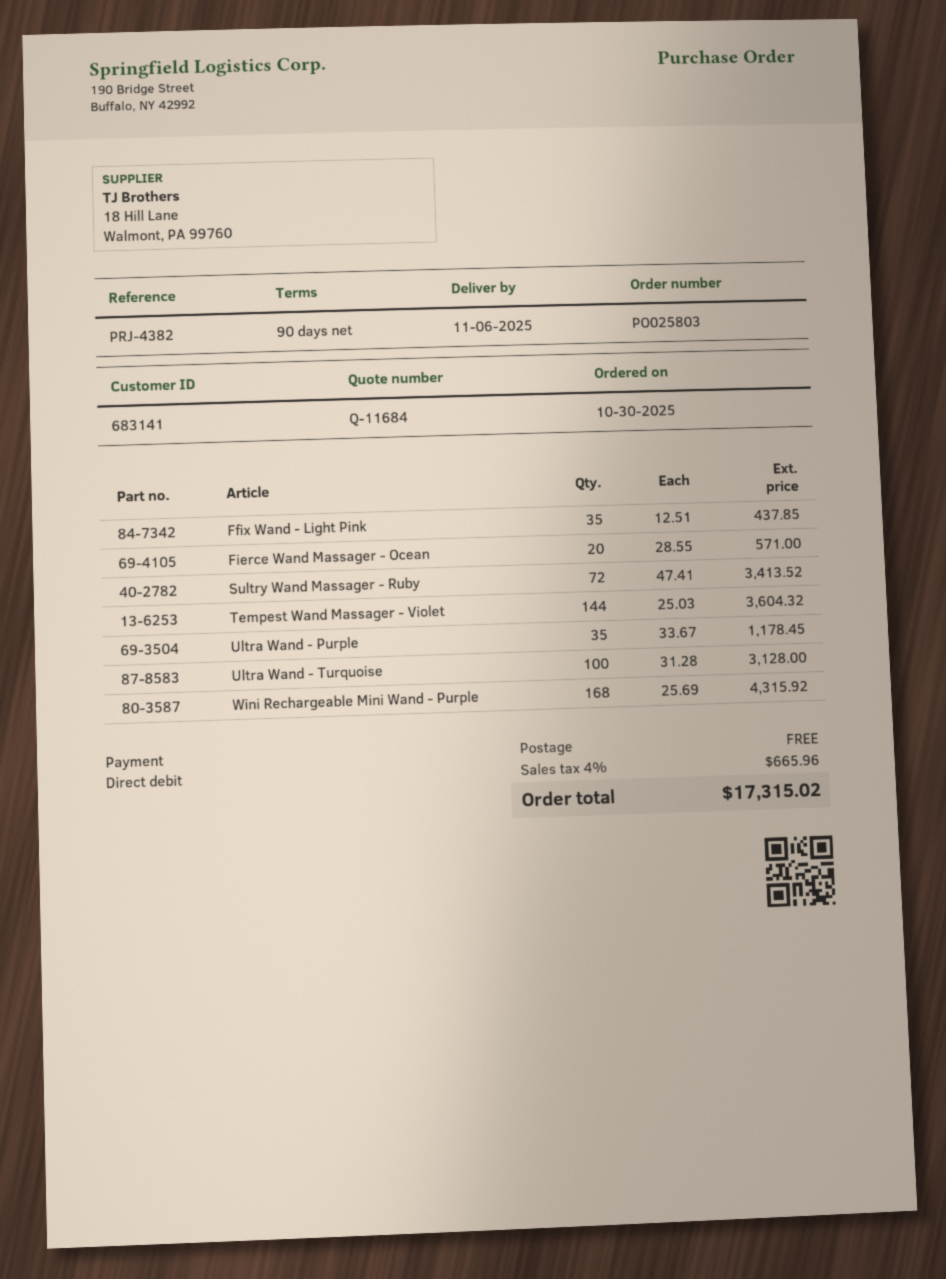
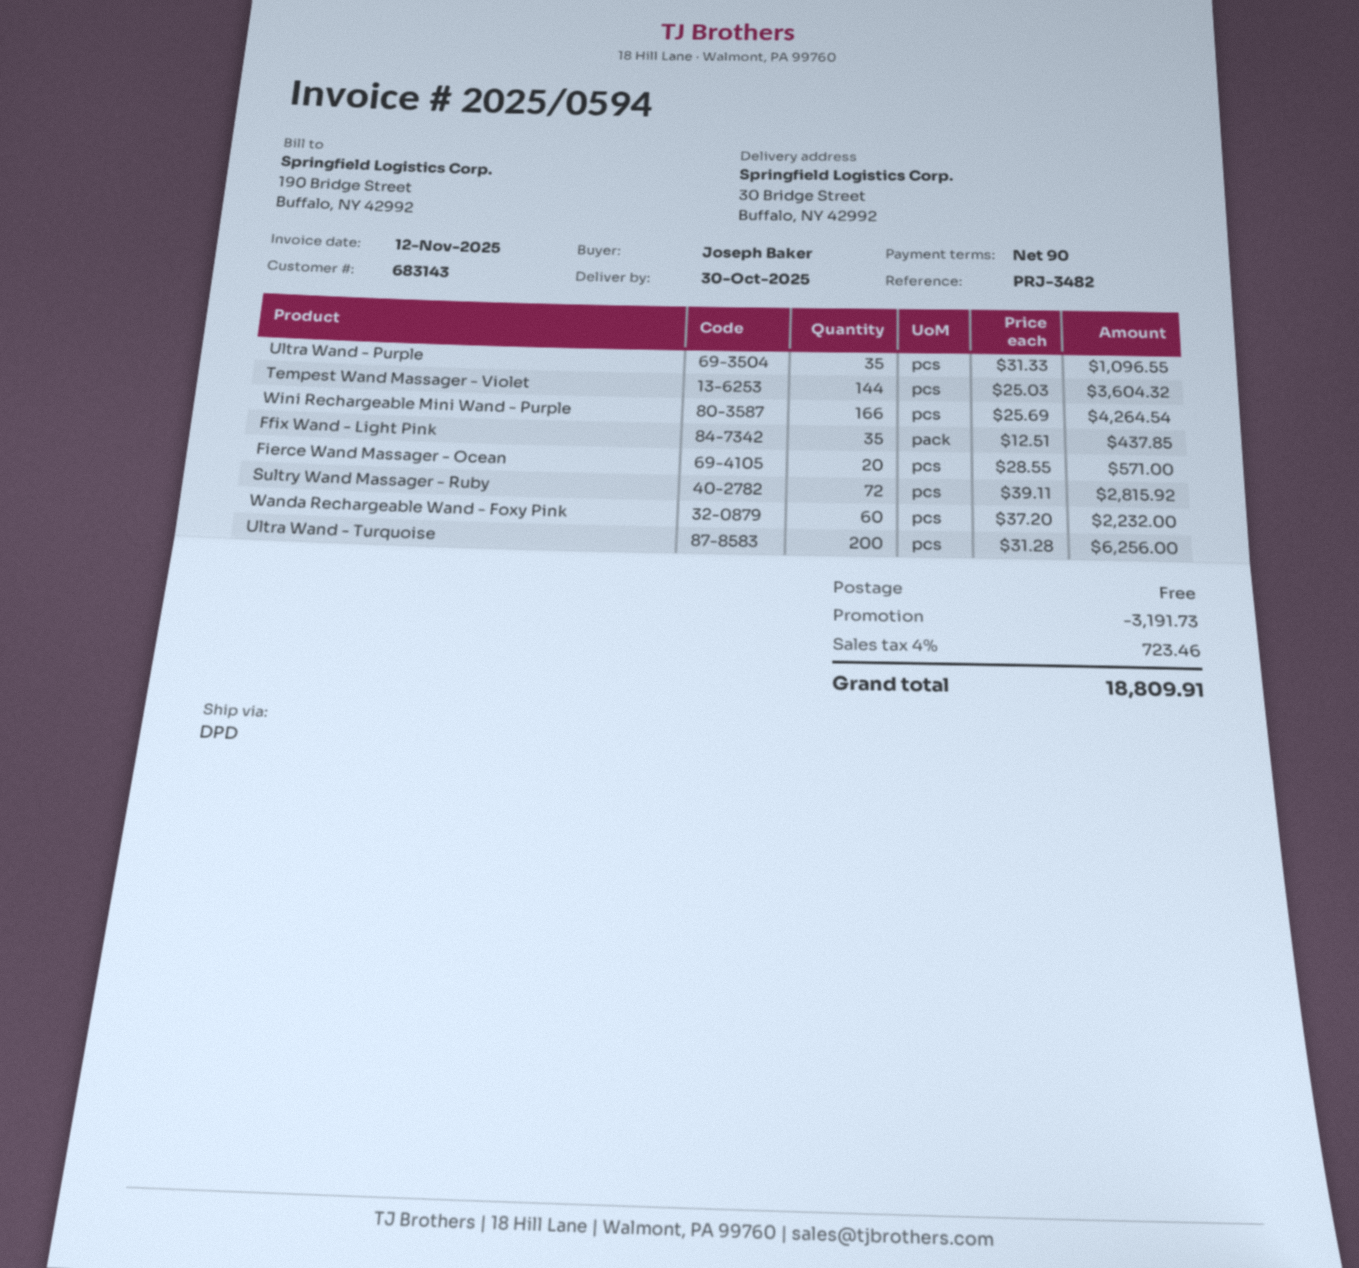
delivery date: 2025-11-06 -> 2025-10-30
customer number: 683141 -> 683143
reference: PRJ-4382 -> PRJ-3482
Sultry Wand Massager - Ruby: 72 x 47.41 = 3413.52 -> 72 x 39.11 = 2815.92
Ultra Wand - Purple: 35 x 33.67 = 1178.45 -> 35 x 31.33 = 1096.55
Ultra Wand - Turquoise: 100 x 31.28 = 3128.00 -> 200 x 31.28 = 6256.00
Wini Rechargeable Mini Wand - Purple: 168 x 25.69 = 4315.92 -> 166 x 25.69 = 4264.54
Wanda Rechargeable Wand - Foxy Pink: none -> 60 x 37.20 = 2232.00
discount: none -> 3191.73
tax: 4% = 665.96 -> 4% = 723.46
total: 17315.02 -> 18809.91

